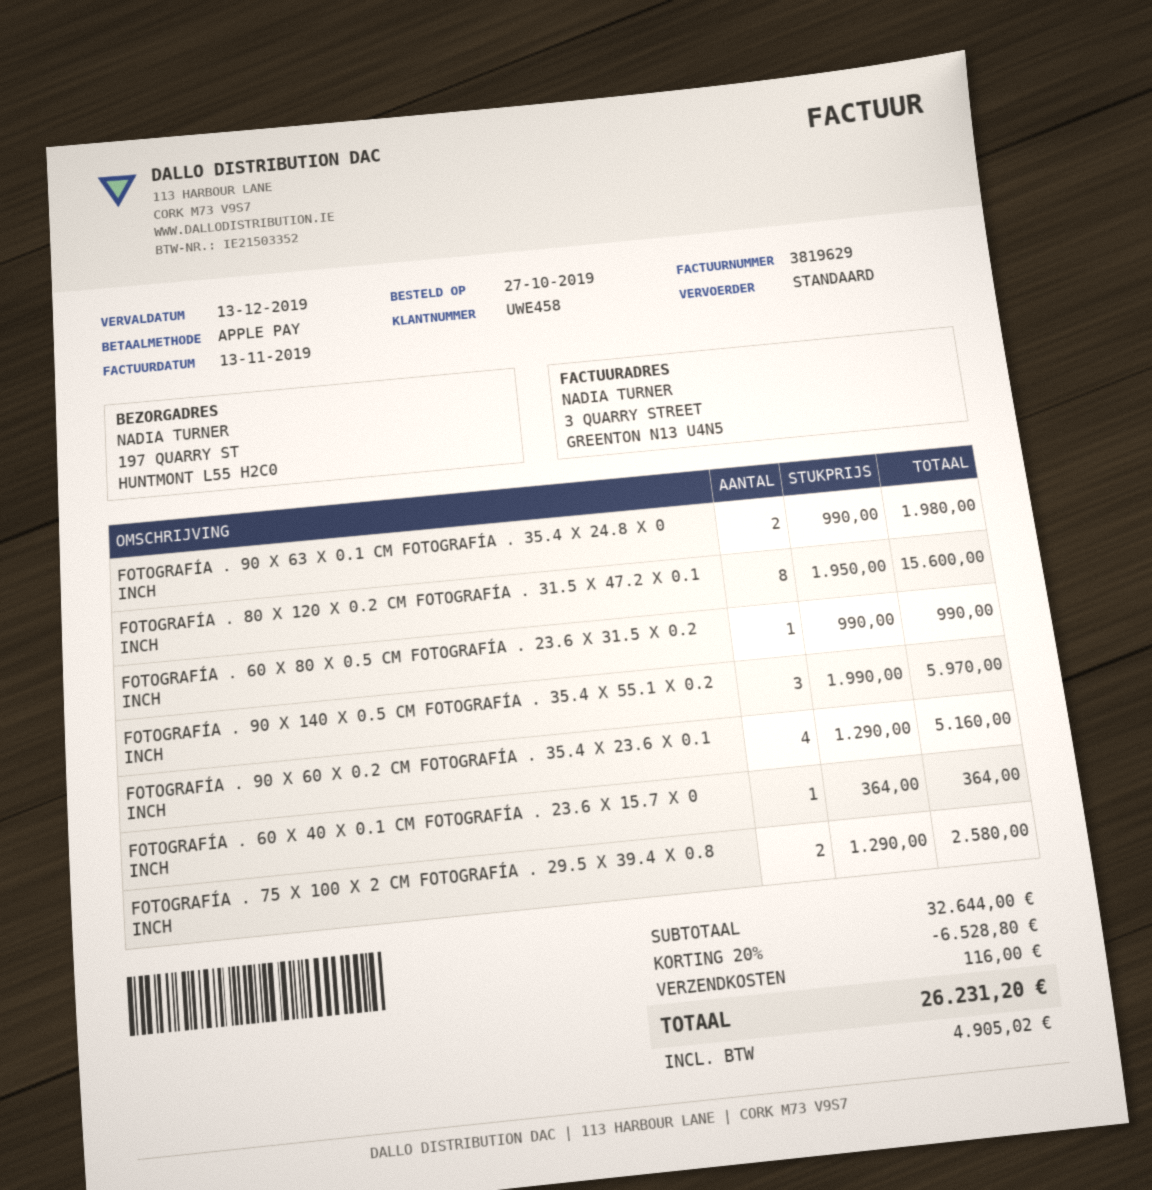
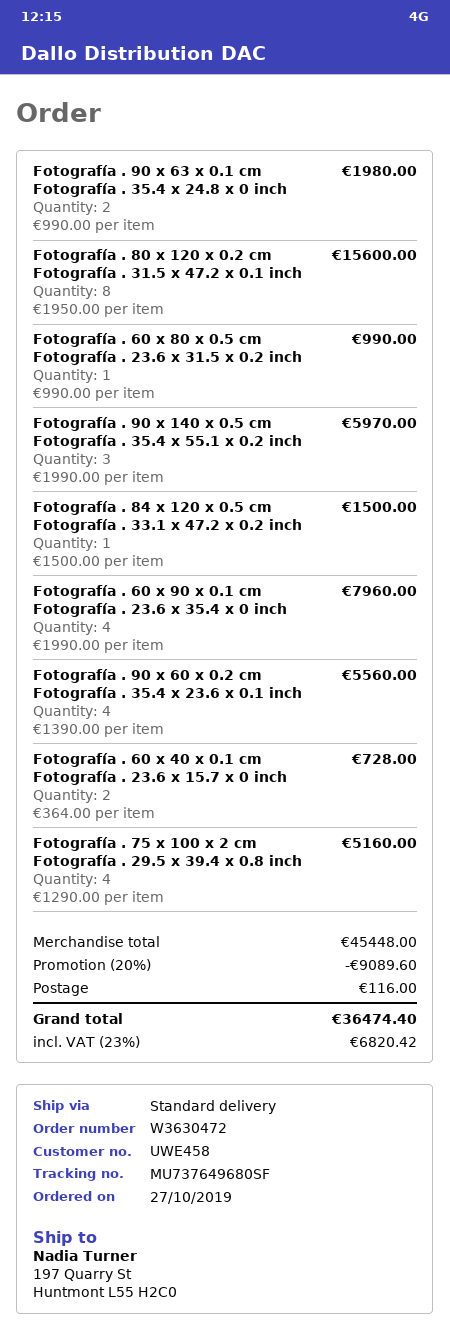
FOTOGRAFÍA . 90 X 60 X 0.2 CM FOTOGRAFÍA . 35.4 X 23.6 X 0.1 INCH: 4 x 1290.00 = 5160.00 -> 4 x 1390.00 = 5560.00
FOTOGRAFÍA . 60 X 40 X 0.1 CM FOTOGRAFÍA . 23.6 X 15.7 X 0 INCH: 1 x 364.00 = 364.00 -> 2 x 364.00 = 728.00
FOTOGRAFÍA . 75 X 100 X 2 CM FOTOGRAFÍA . 29.5 X 39.4 X 0.8 INCH: 2 x 1290.00 = 2580.00 -> 4 x 1290.00 = 5160.00
Fotografía . 84 x 120 x 0.5 cm Fotografía . 33.1 x 47.2 x 0.2 inch: none -> 1 x 1500.00 = 1500.00
Fotografía . 60 x 90 x 0.1 cm Fotografía . 23.6 x 35.4 x 0 inch: none -> 4 x 1990.00 = 7960.00
subtotal: 32644.00 -> 45448.00
discount: 20% = 6528.80 -> 20% = 9089.60
tax: 4905.02 -> 6820.42
total: 26231.20 -> 36474.40

